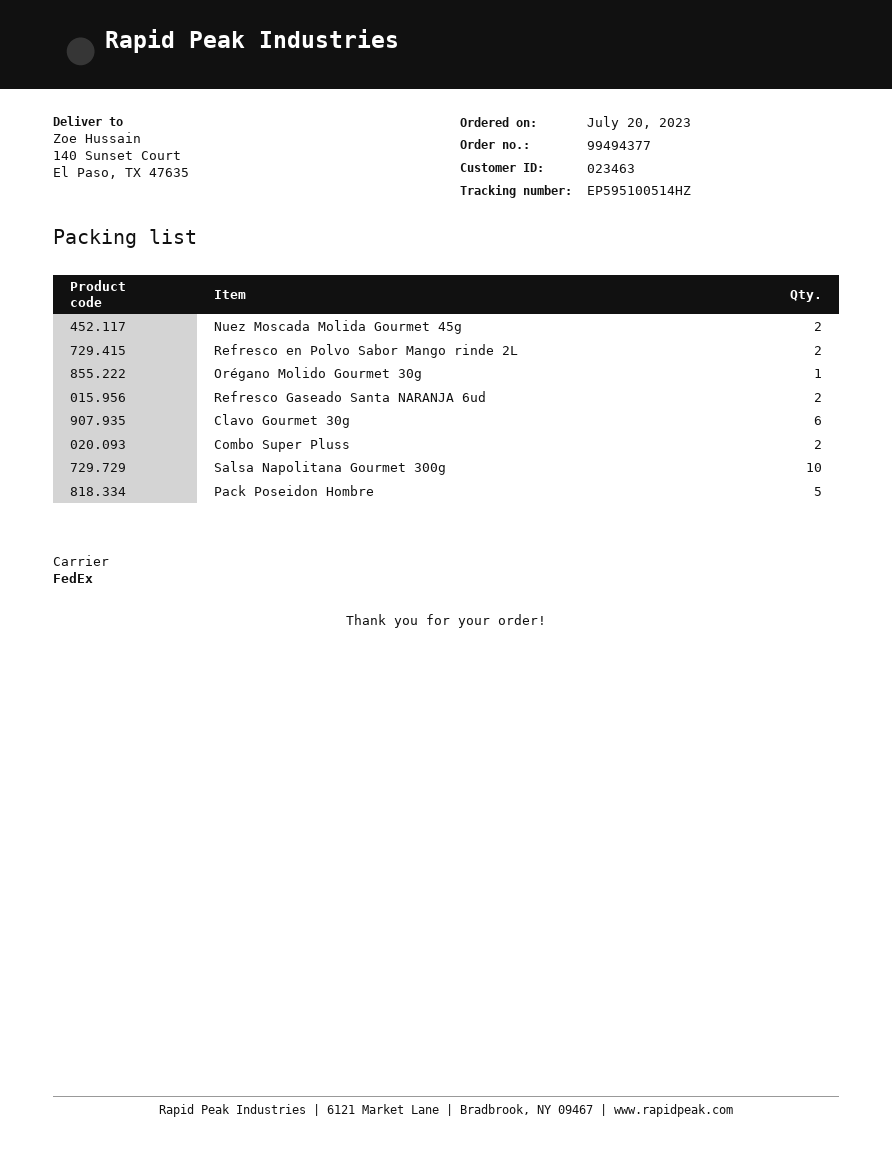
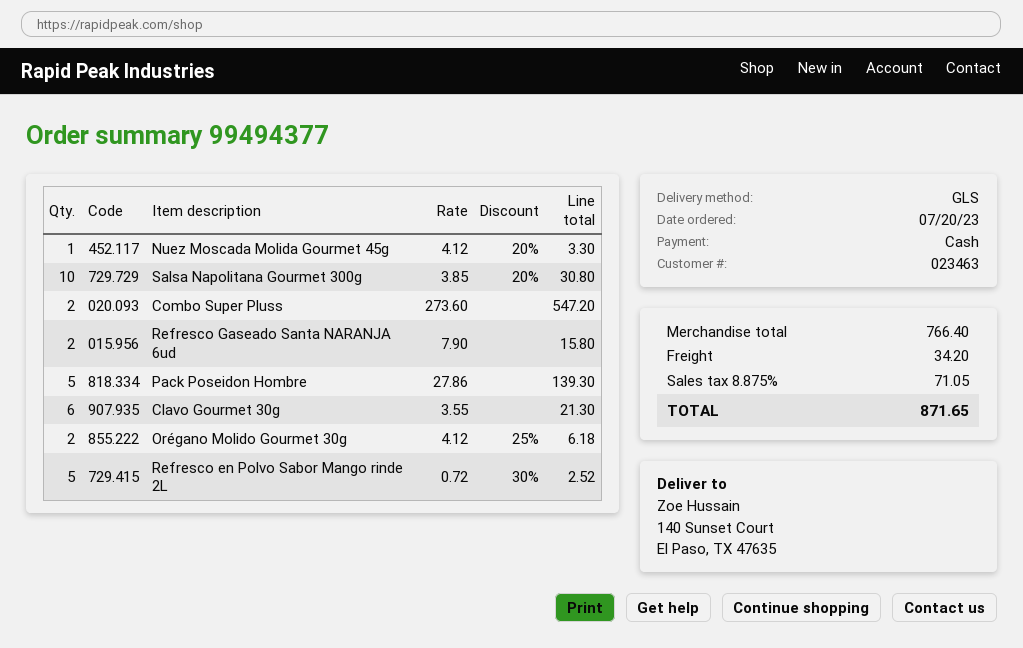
shipping method: FedEx -> GLS
Nuez Moscada Molida Gourmet 45g: 2 -> 1
Refresco en Polvo Sabor Mango rinde 2L: 2 -> 5
Orégano Molido Gourmet 30g: 1 -> 2

